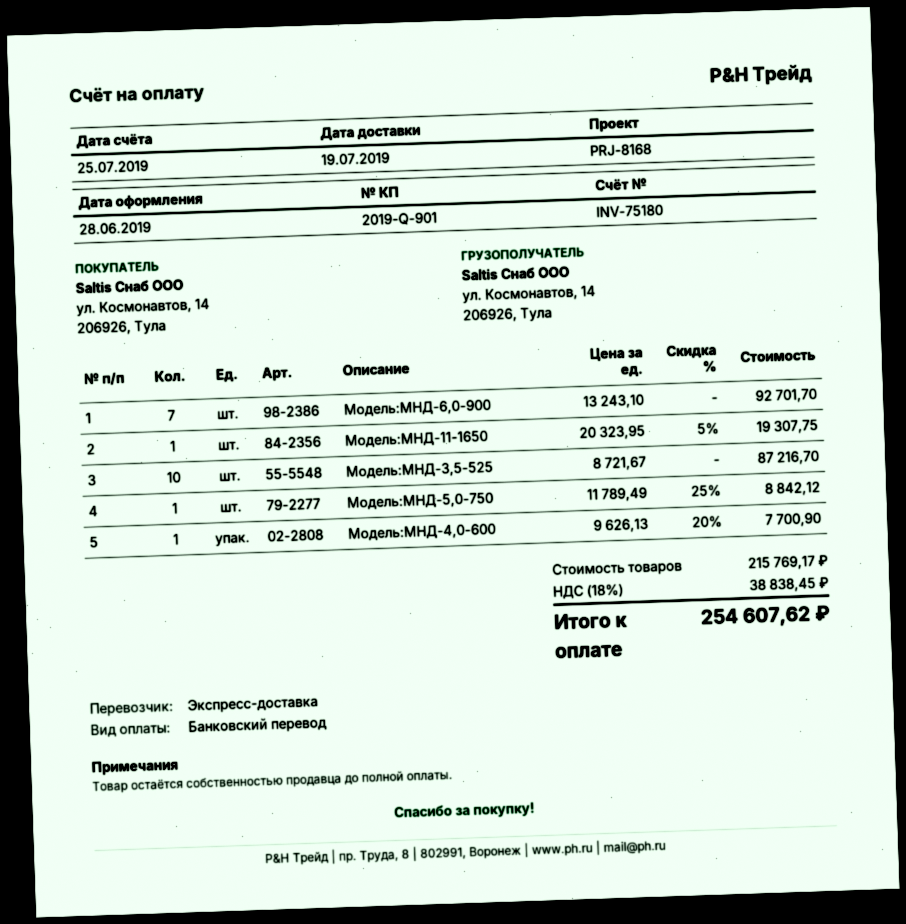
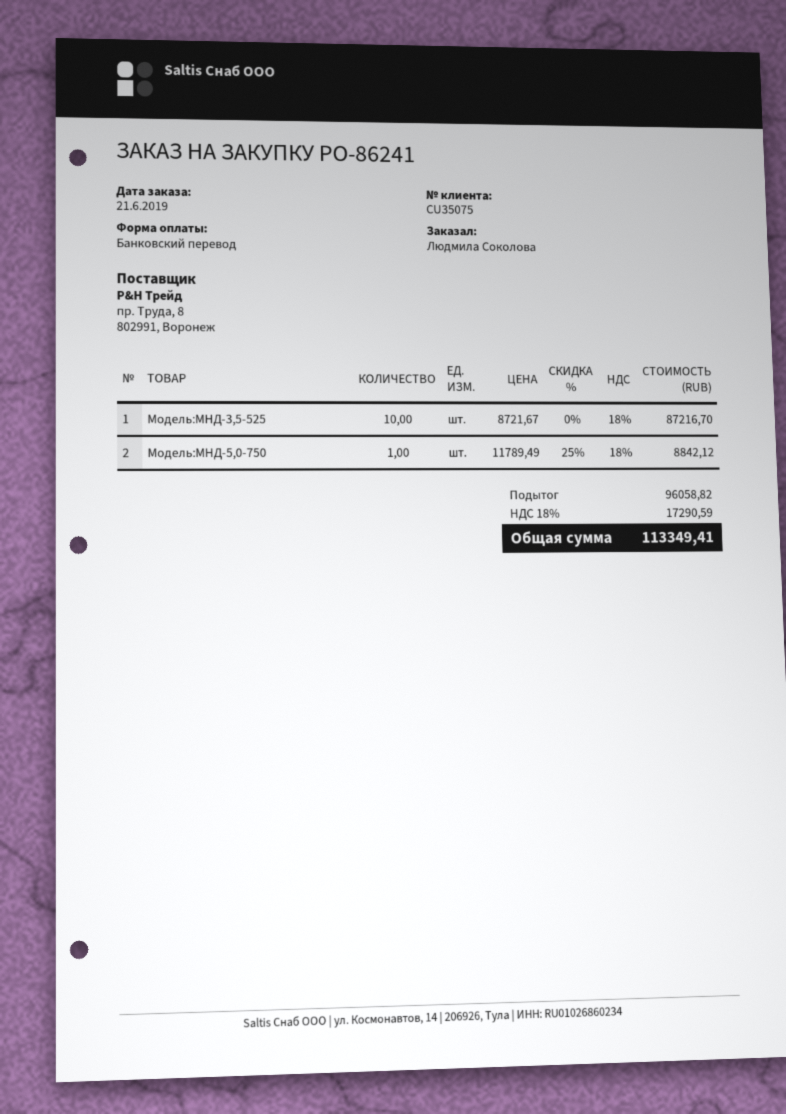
order date: 2019-06-28 -> 2019-06-21
Модель:МНД-6,0-900: 7 x 13243.10 = 92701.70 -> none
Модель:МНД-11-1650: 1 x 20323.95 - 5% = 19307.75 -> none
Модель:МНД-4,0-600: 1 x 9626.13 - 20% = 7700.90 -> none
subtotal: 215769.17 -> 96058.82
tax: 18% = 38838.45 -> 18% = 17290.59
total: 254607.62 -> 113349.41

